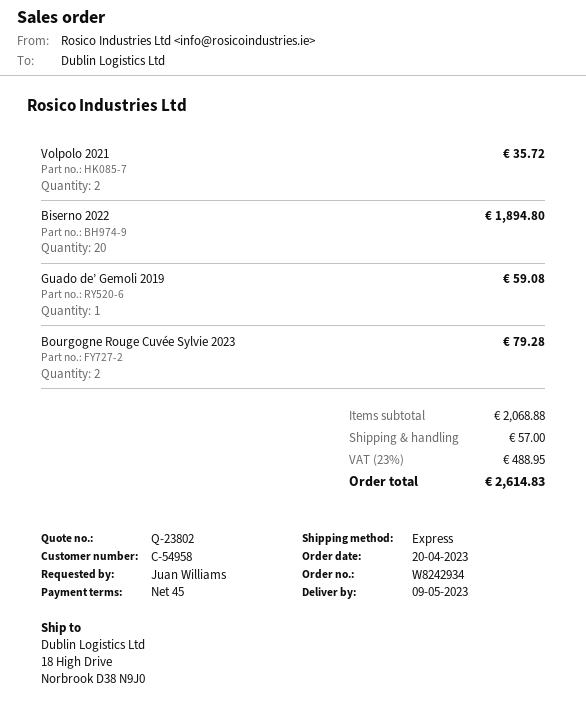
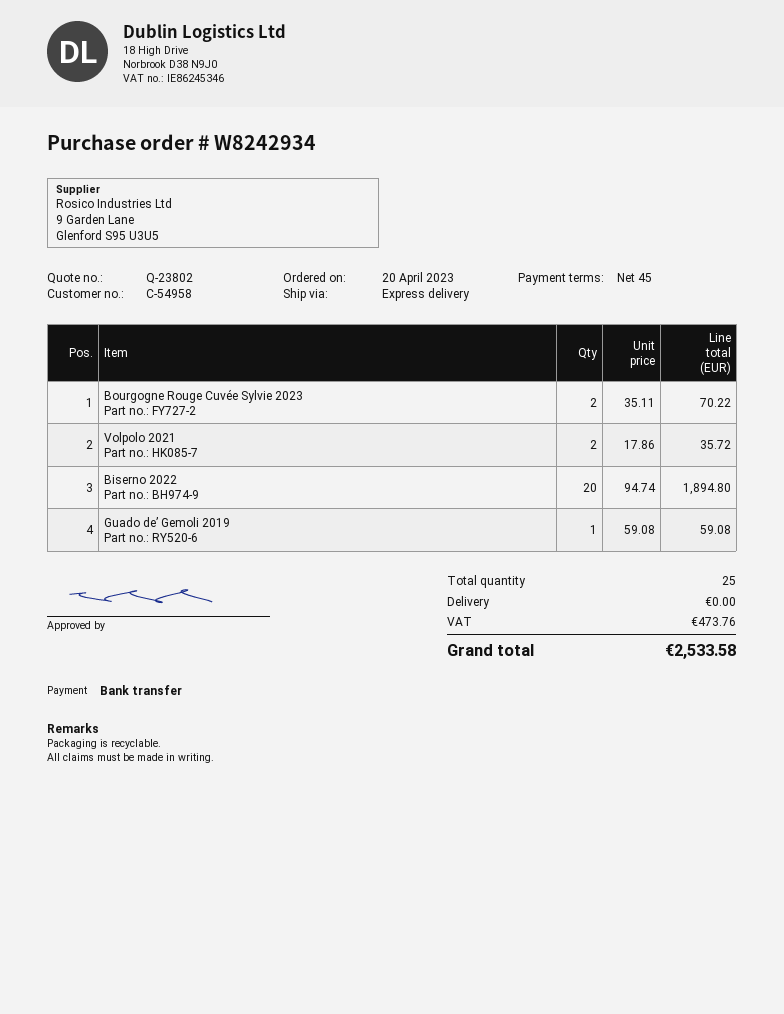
Bourgogne Rouge Cuvée Sylvie 2023: 2 for 79.28 -> 2 for 70.22
shipping: 57.00 -> 0.00
tax: 488.95 -> 473.76
total: 2614.83 -> 2533.58

